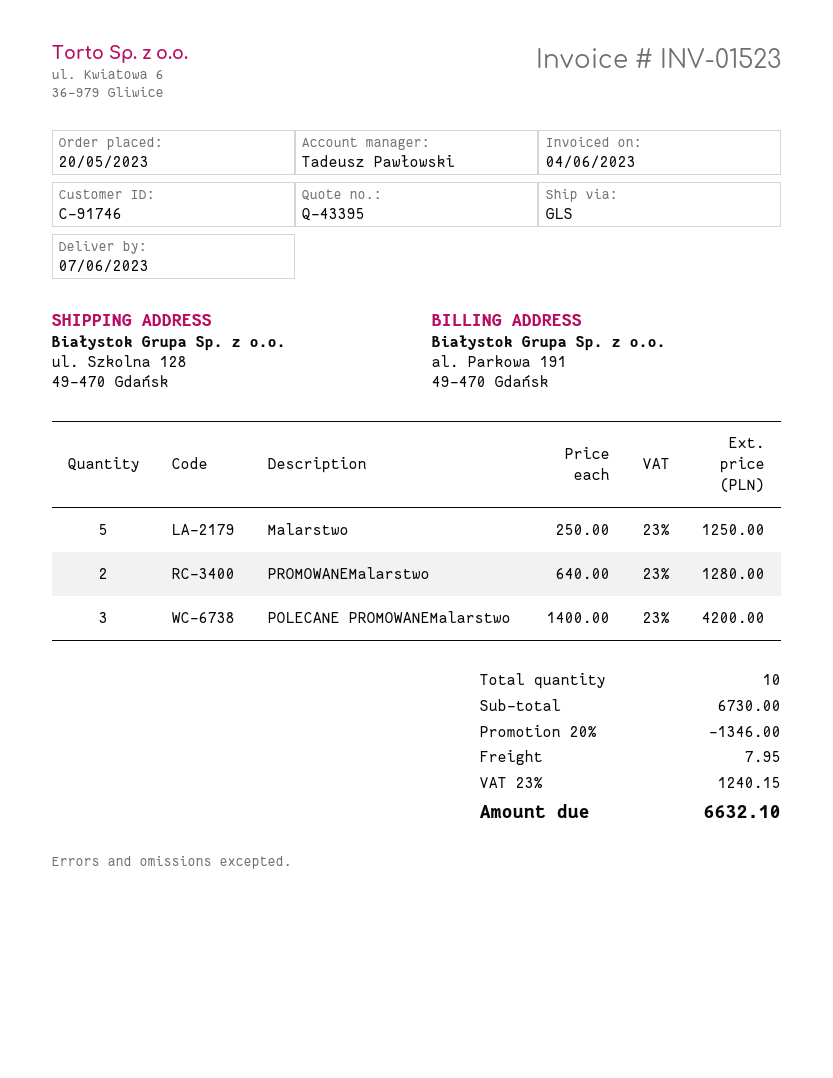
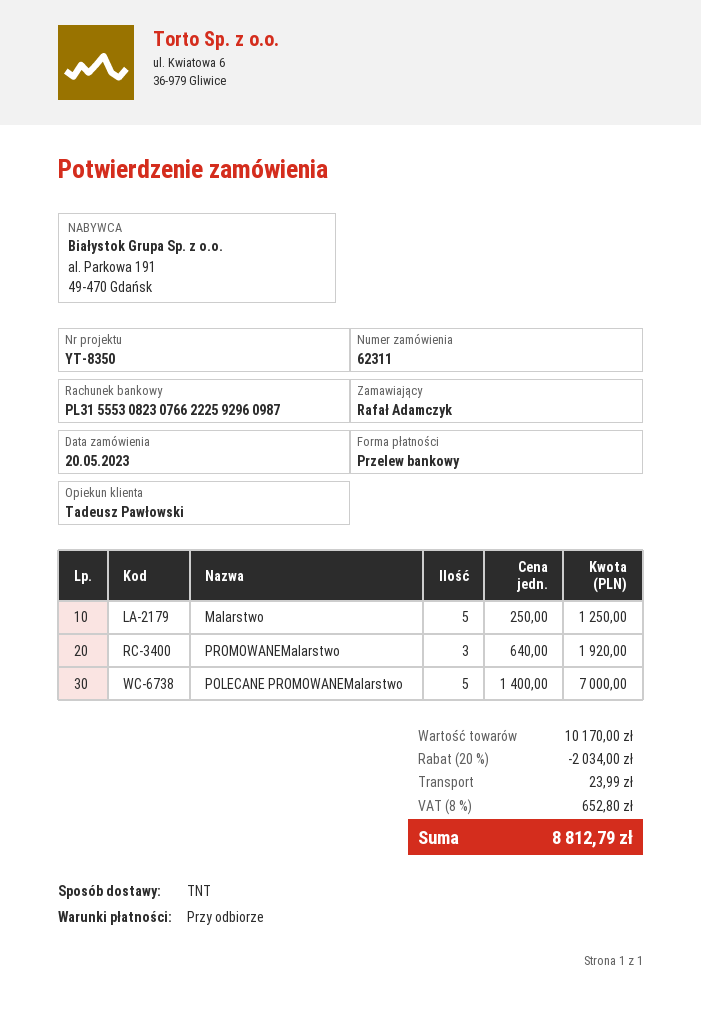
shipping method: GLS -> TNT
PROMOWANEMalarstwo: 2 x 640.00 = 1280.00 -> 3 x 640.00 = 1920.00
POLECANE PROMOWANEMalarstwo: 3 x 1400.00 = 4200.00 -> 5 x 1400.00 = 7000.00
subtotal: 6730.00 -> 10170.00
discount: 20% = 1346.00 -> 20% = 2034.00
shipping: 7.95 -> 23.99
tax: 23% = 1240.15 -> 8% = 652.80
total: 6632.10 -> 8812.79

